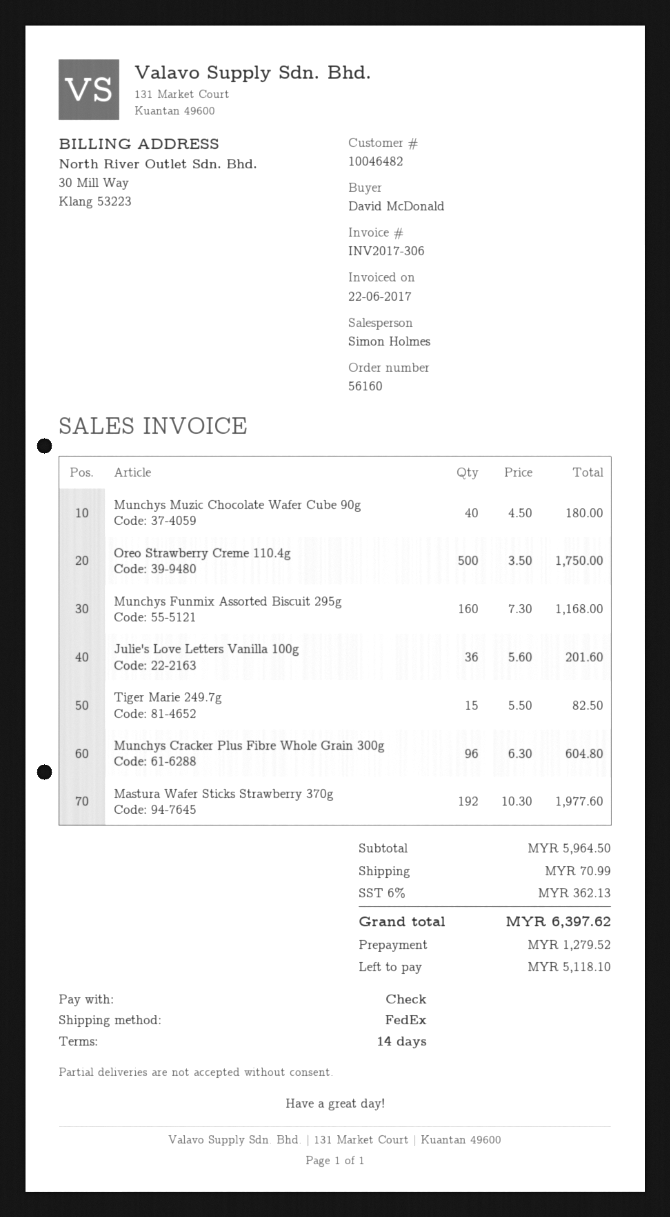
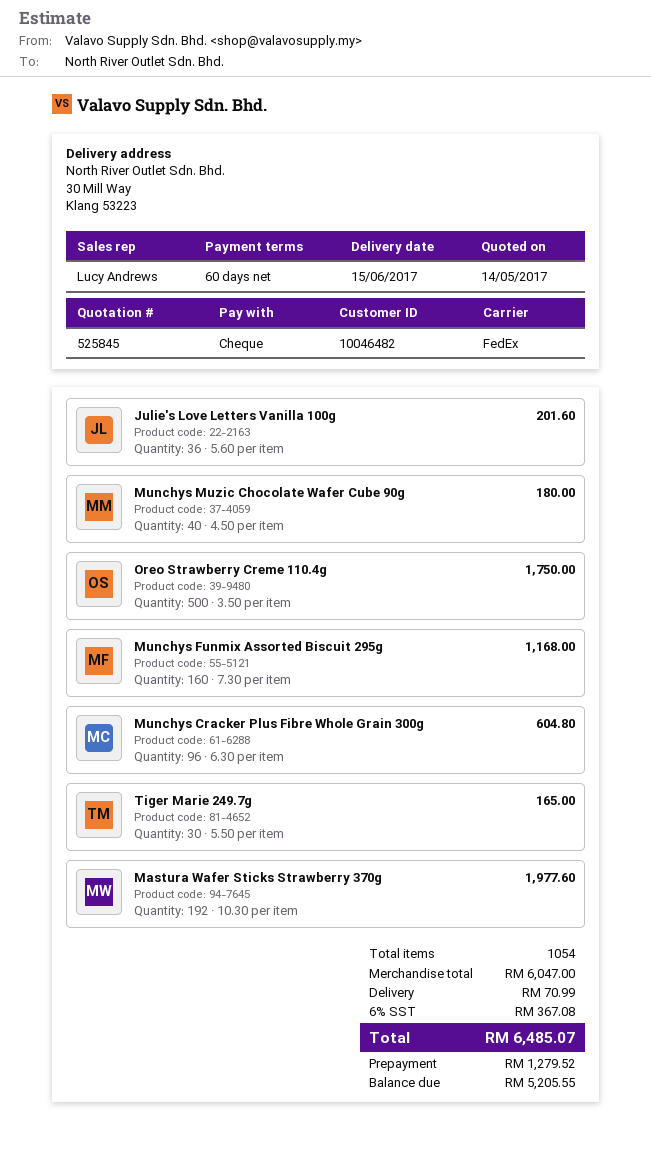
payment terms: 14 days -> 60 days
sales rep: Simon Holmes -> Lucy Andrews
Tiger Marie 249.7g: 15 x 5.50 = 82.50 -> 30 x 5.50 = 165.00
subtotal: 5964.50 -> 6047.00
tax: 6% = 362.13 -> 6% = 367.08
total: 6397.62 -> 6485.07
balance: 5118.10 -> 5205.55

